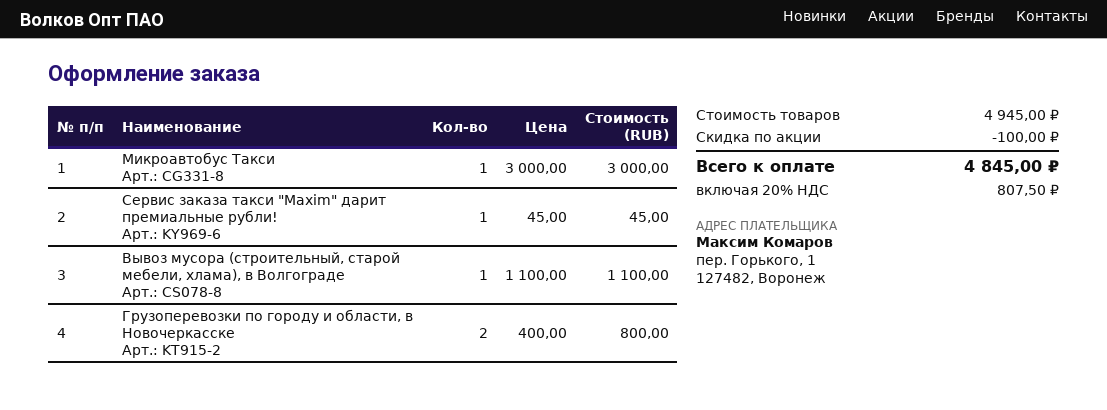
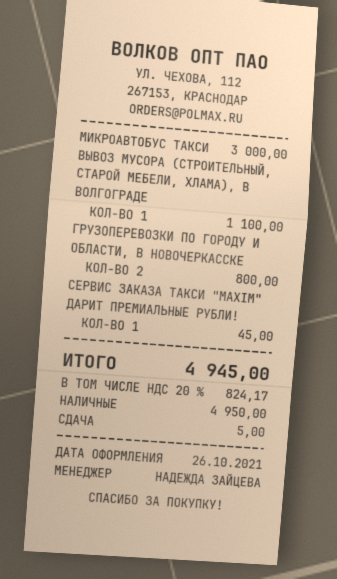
discount: 100.00 -> none
tax: 20% = 807.50 -> 20% = 824.17
total: 4845.00 -> 4945.00

